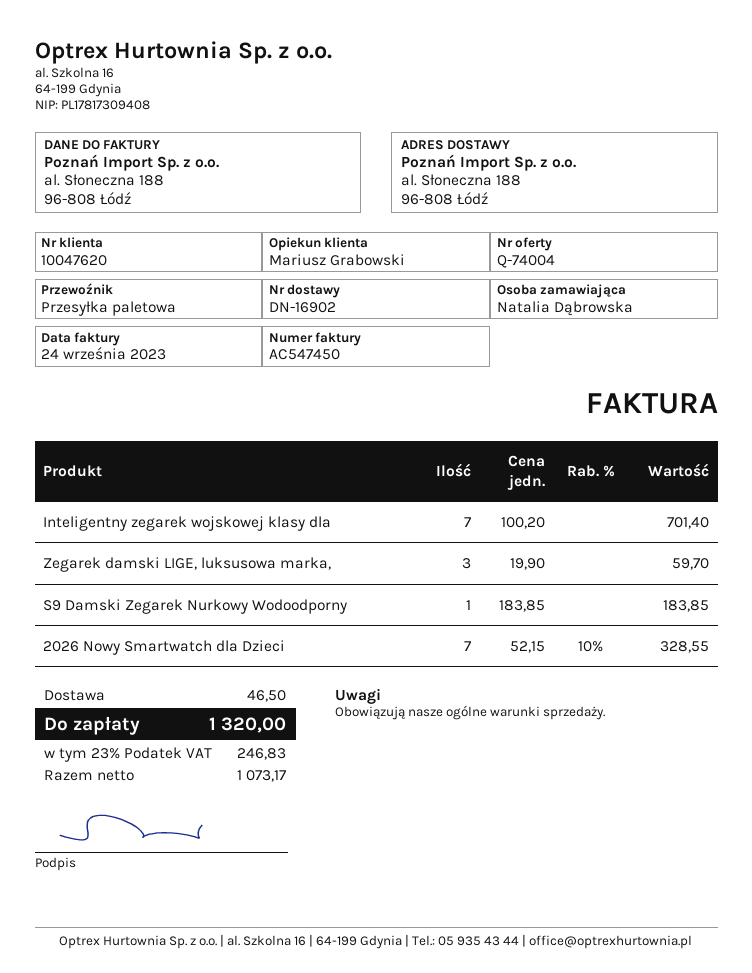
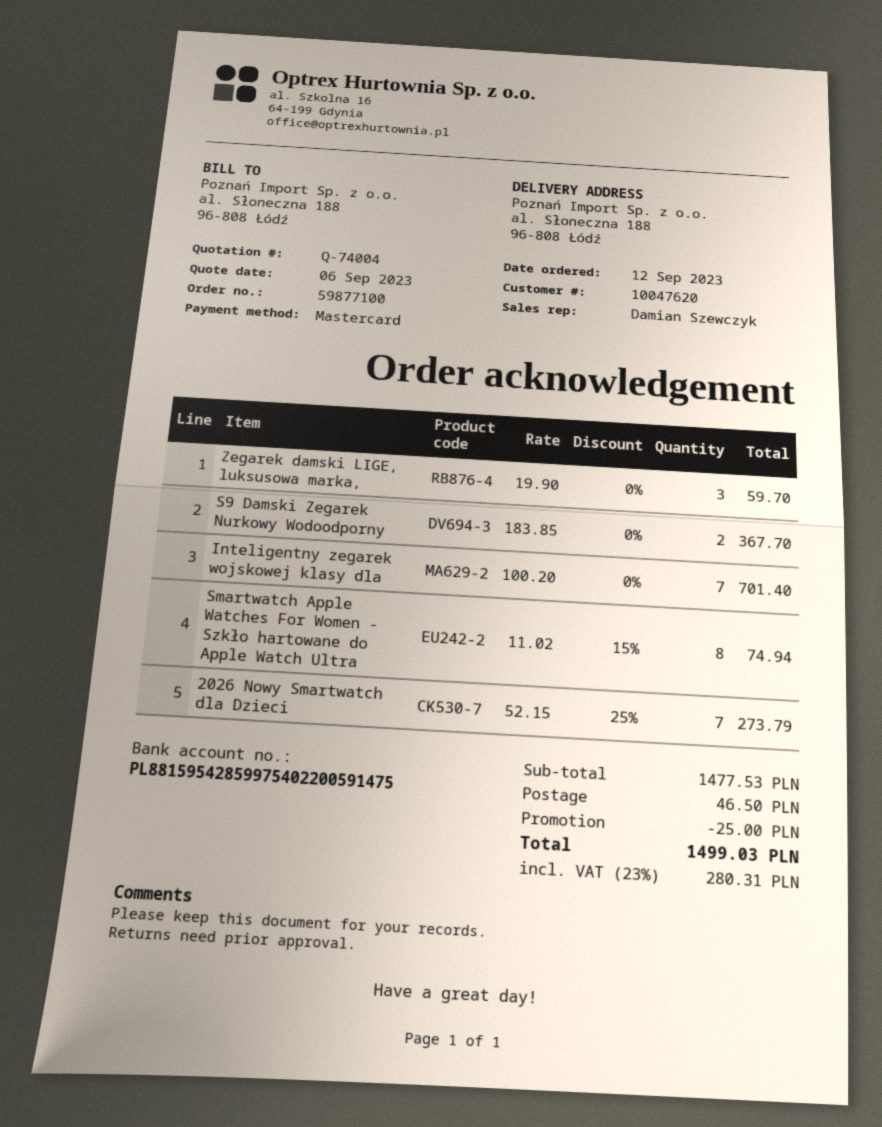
sales rep: Mariusz Grabowski -> Damian Szewczyk
S9 Damski Zegarek Nurkowy Wodoodporny: 1 x 183.85 = 183.85 -> 2 x 183.85 = 367.70
2026 Nowy Smartwatch dla Dzieci: 7 x 52.15 - 10% = 328.55 -> 7 x 52.15 - 25% = 273.79
Smartwatch Apple Watches For Women - Szkło hartowane do Apple Watch Ultra: none -> 8 x 11.02 - 15% = 74.94
discount: none -> 25.00
tax: 23% = 246.83 -> 23% = 280.31
total: 1320.00 -> 1499.03

